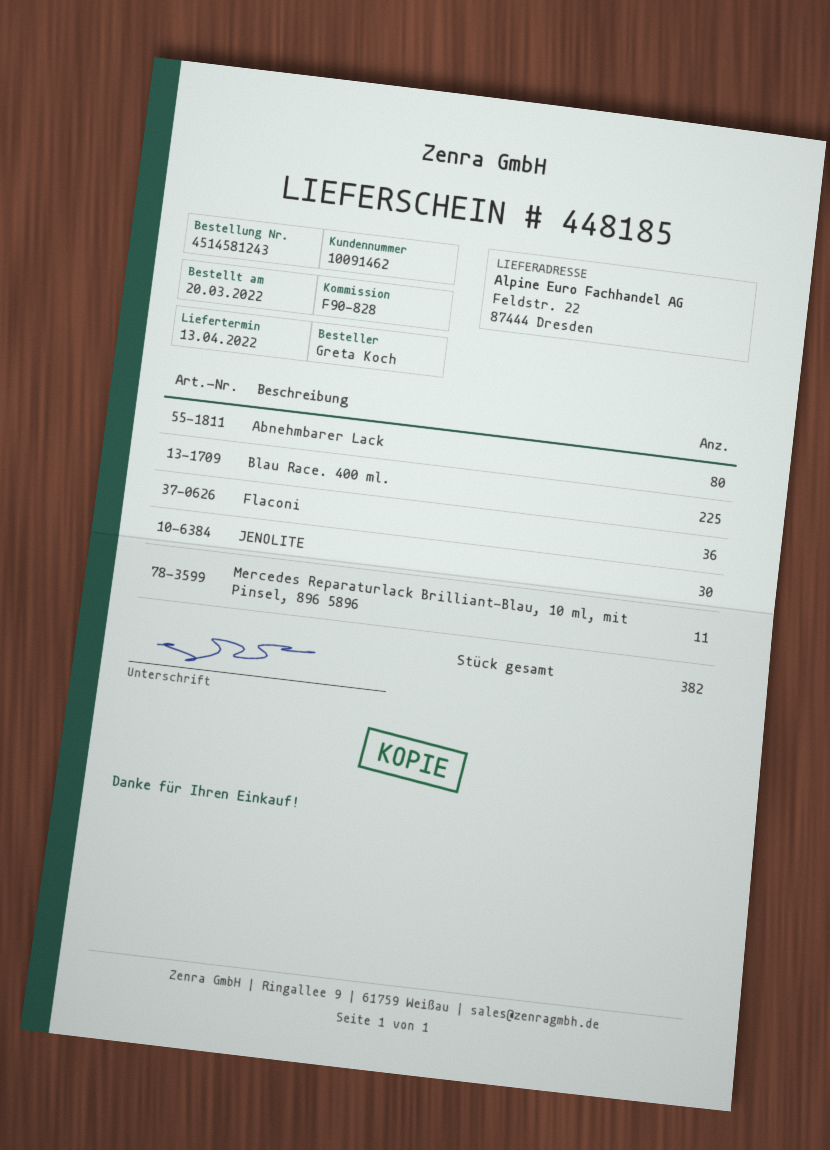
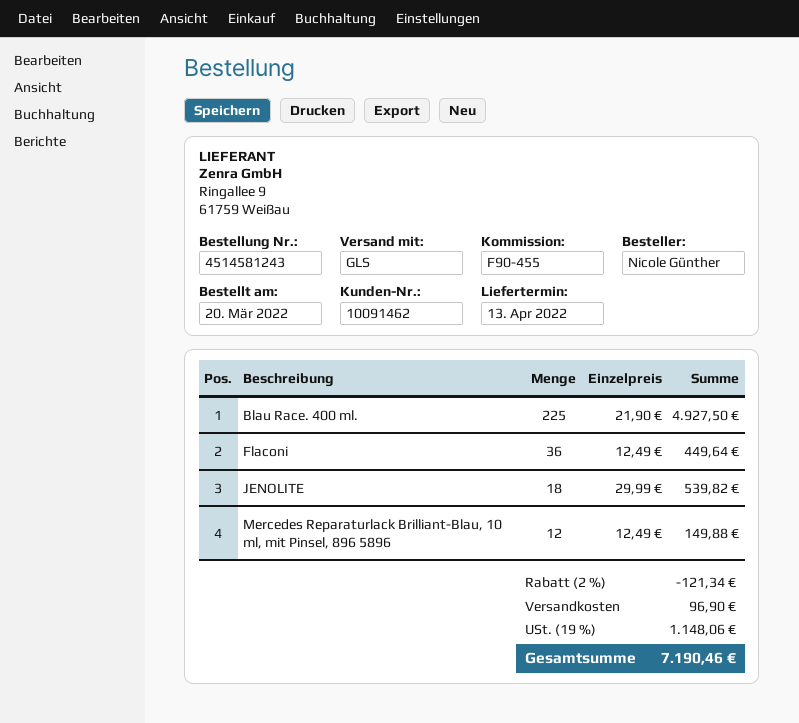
reference: F90-828 -> F90-455
ordered by: Greta Koch -> Nicole Günther
Abnehmbarer Lack: 80 -> none
JENOLITE: 30 -> 18
Mercedes Reparaturlack Brilliant-Blau, 10 ml, mit Pinsel, 896 5896: 11 -> 12

